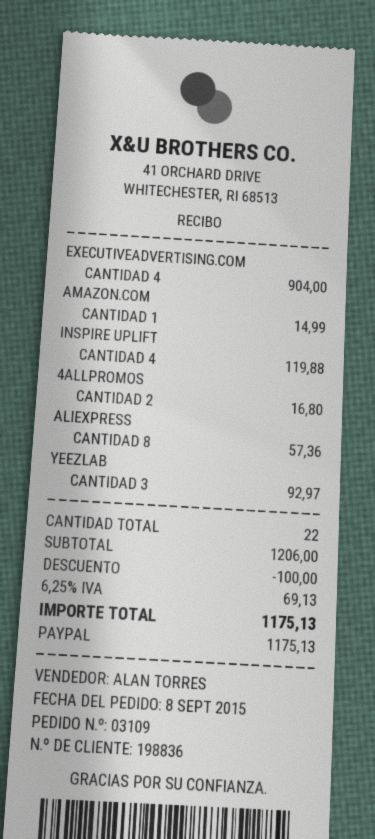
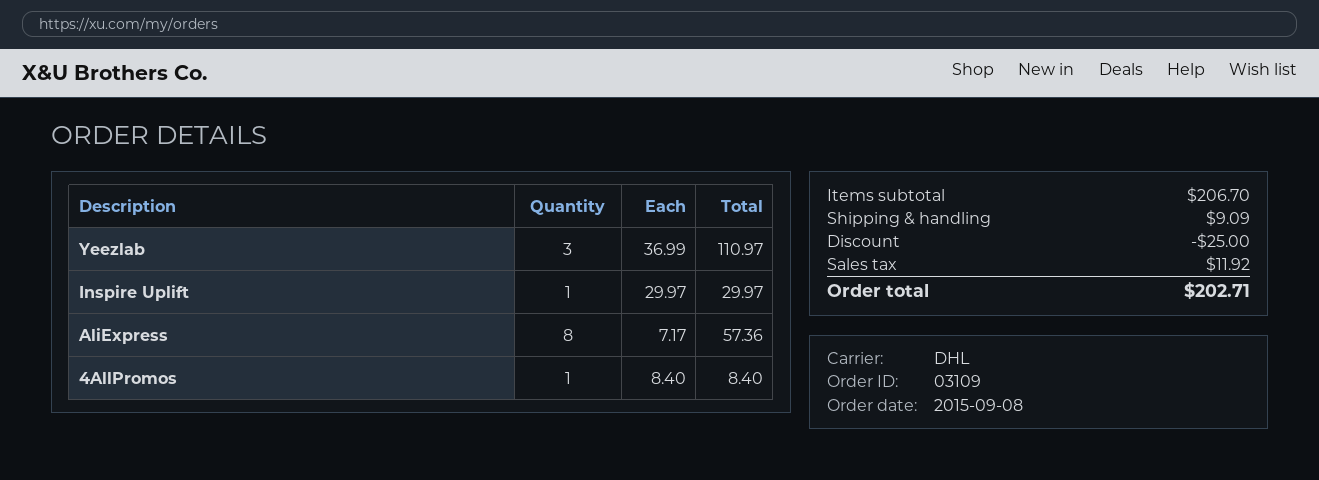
EXECUTIVEADVERTISING.COM: 4 for 904.00 -> none
AMAZON.COM: 1 for 14.99 -> none
INSPIRE UPLIFT: 4 for 119.88 -> 1 for 29.97
4ALLPROMOS: 2 for 16.80 -> 1 for 8.40
YEEZLAB: 3 for 92.97 -> 3 for 110.97
subtotal: 1206.00 -> 206.70
discount: 100.00 -> 25.00
shipping: none -> 9.09
tax: 69.13 -> 11.92
total: 1175.13 -> 202.71

